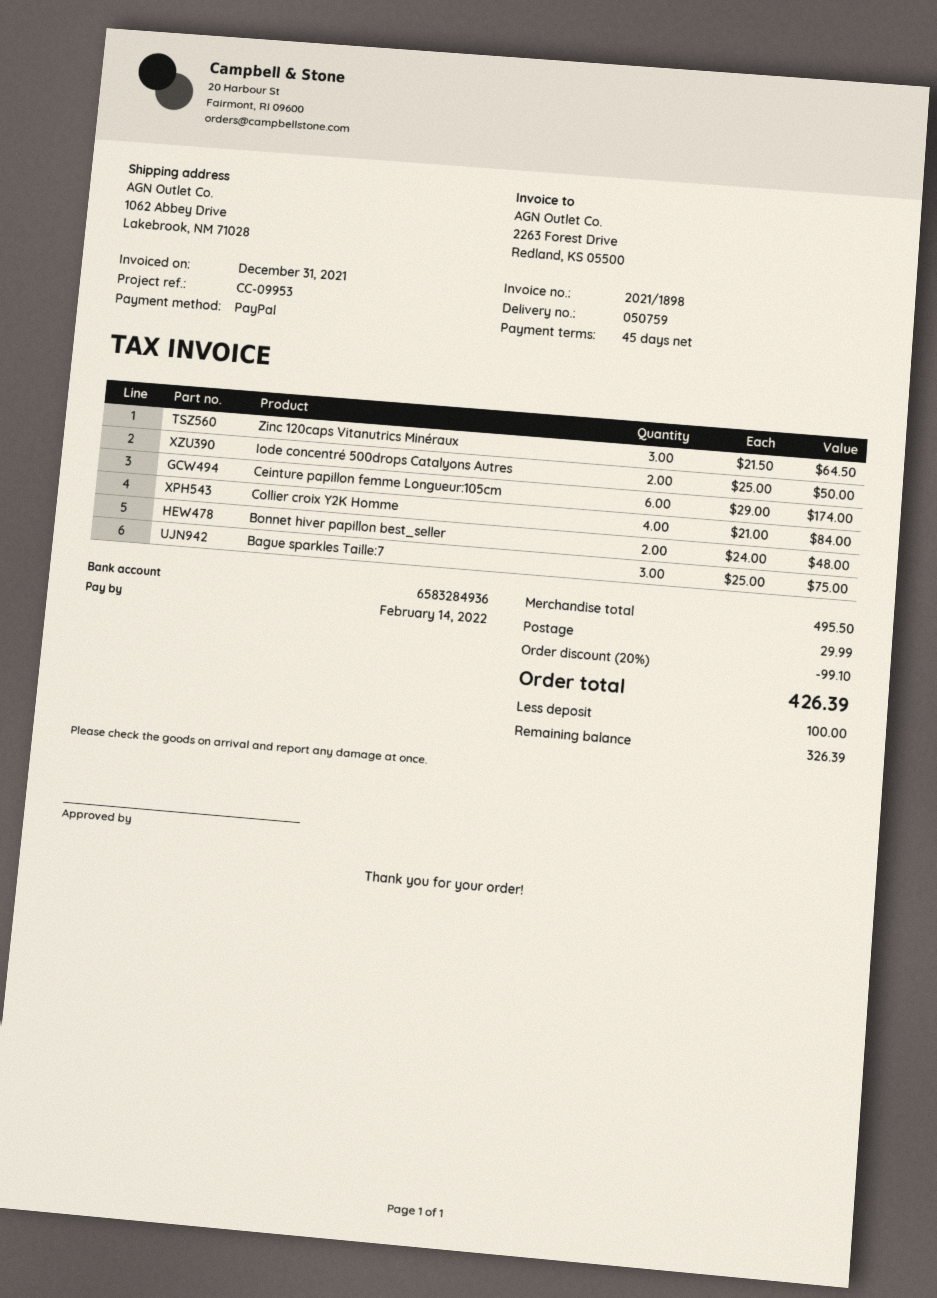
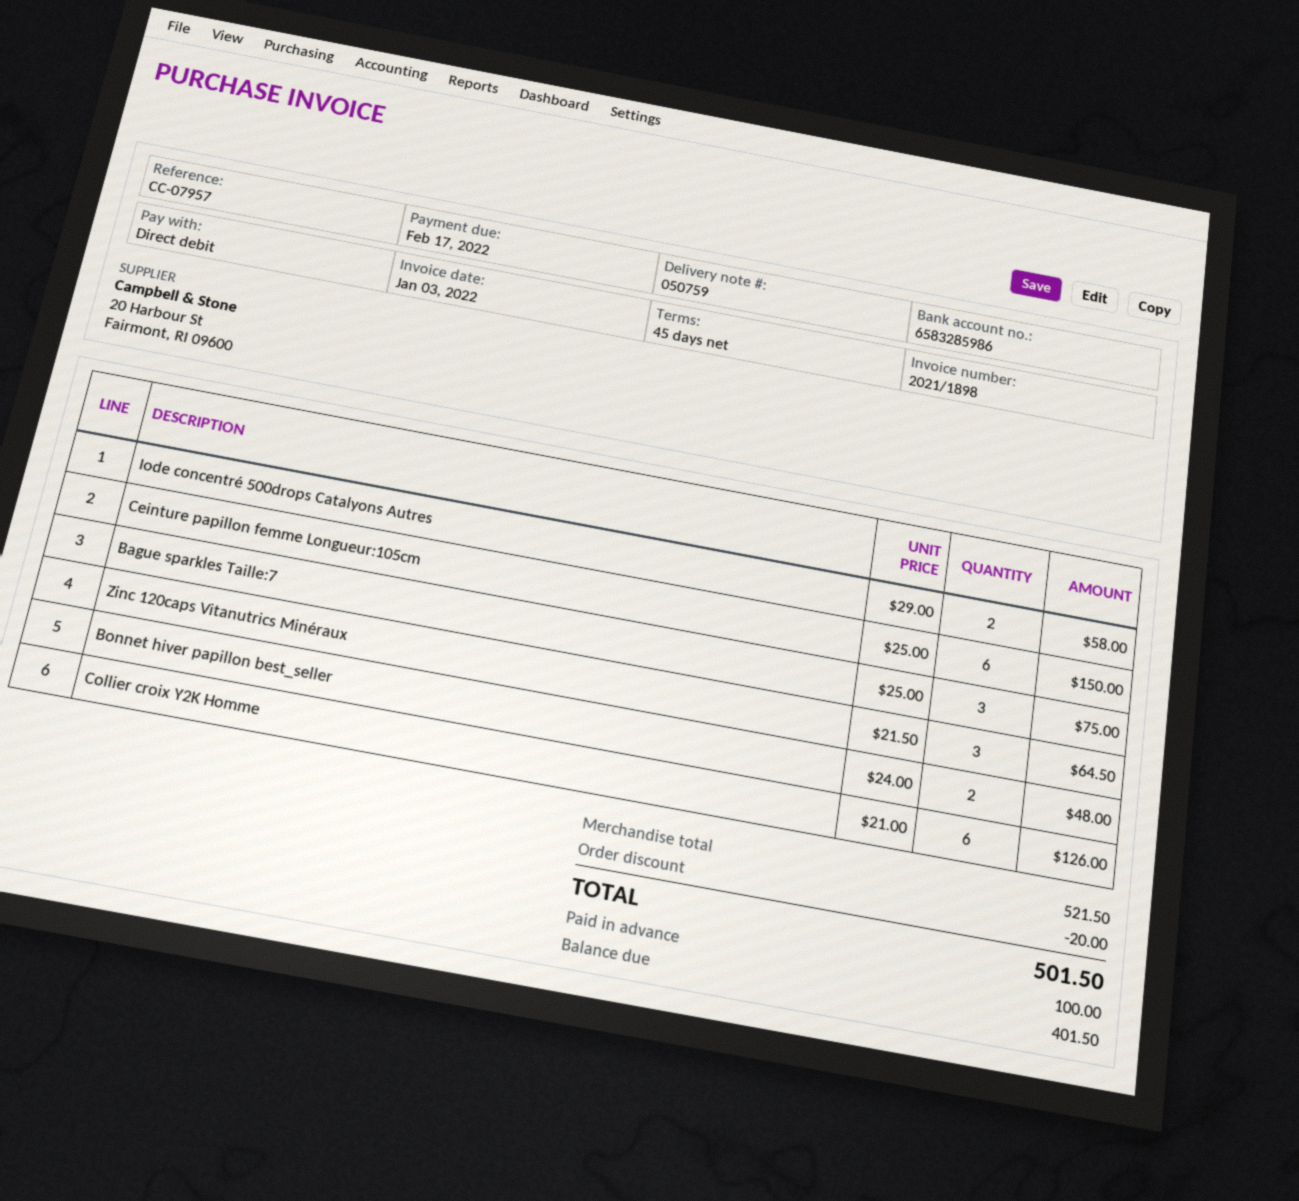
invoice date: 2021-12-31 -> 2022-01-03
due date: 2022-02-14 -> 2022-02-17
reference: CC-09953 -> CC-07957
payment method: PayPal -> direct debit
bank account: 6583284936 -> 6583285986
Iode concentré 500drops Catalyons Autres: 2 x 25.00 = 50.00 -> 2 x 29.00 = 58.00
Ceinture papillon femme Longueur:105cm: 6 x 29.00 = 174.00 -> 6 x 25.00 = 150.00
Collier croix Y2K Homme: 4 x 21.00 = 84.00 -> 6 x 21.00 = 126.00
subtotal: 495.50 -> 521.50
discount: 99.10 -> 20.00
shipping: 29.99 -> none
total: 426.39 -> 501.50
balance: 326.39 -> 401.50

